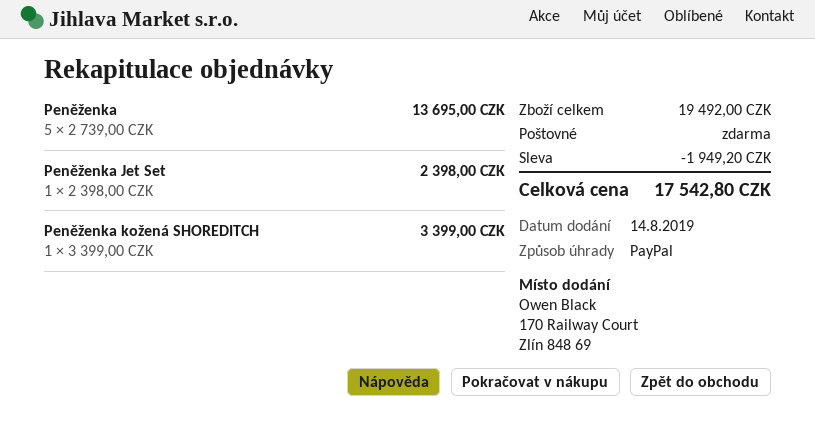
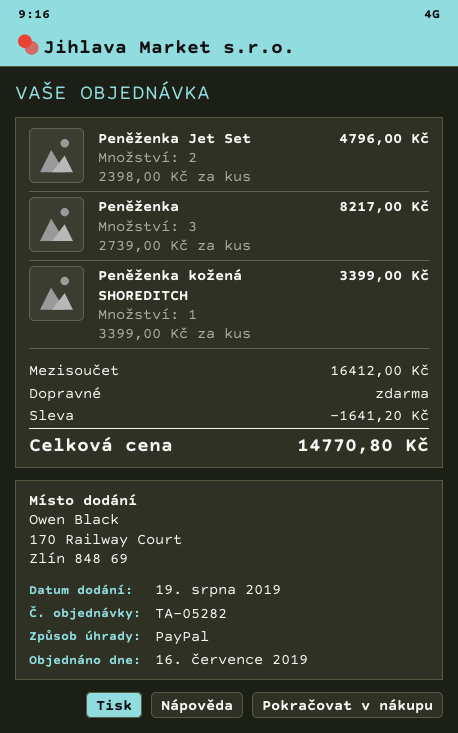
delivery date: 2019-08-14 -> 2019-08-19
Peněženka: 5 x 2739.00 = 13695.00 -> 3 x 2739.00 = 8217.00
Peněženka Jet Set: 1 x 2398.00 = 2398.00 -> 2 x 2398.00 = 4796.00
subtotal: 19492.00 -> 16412.00
discount: 1949.20 -> 1641.20
total: 17542.80 -> 14770.80

